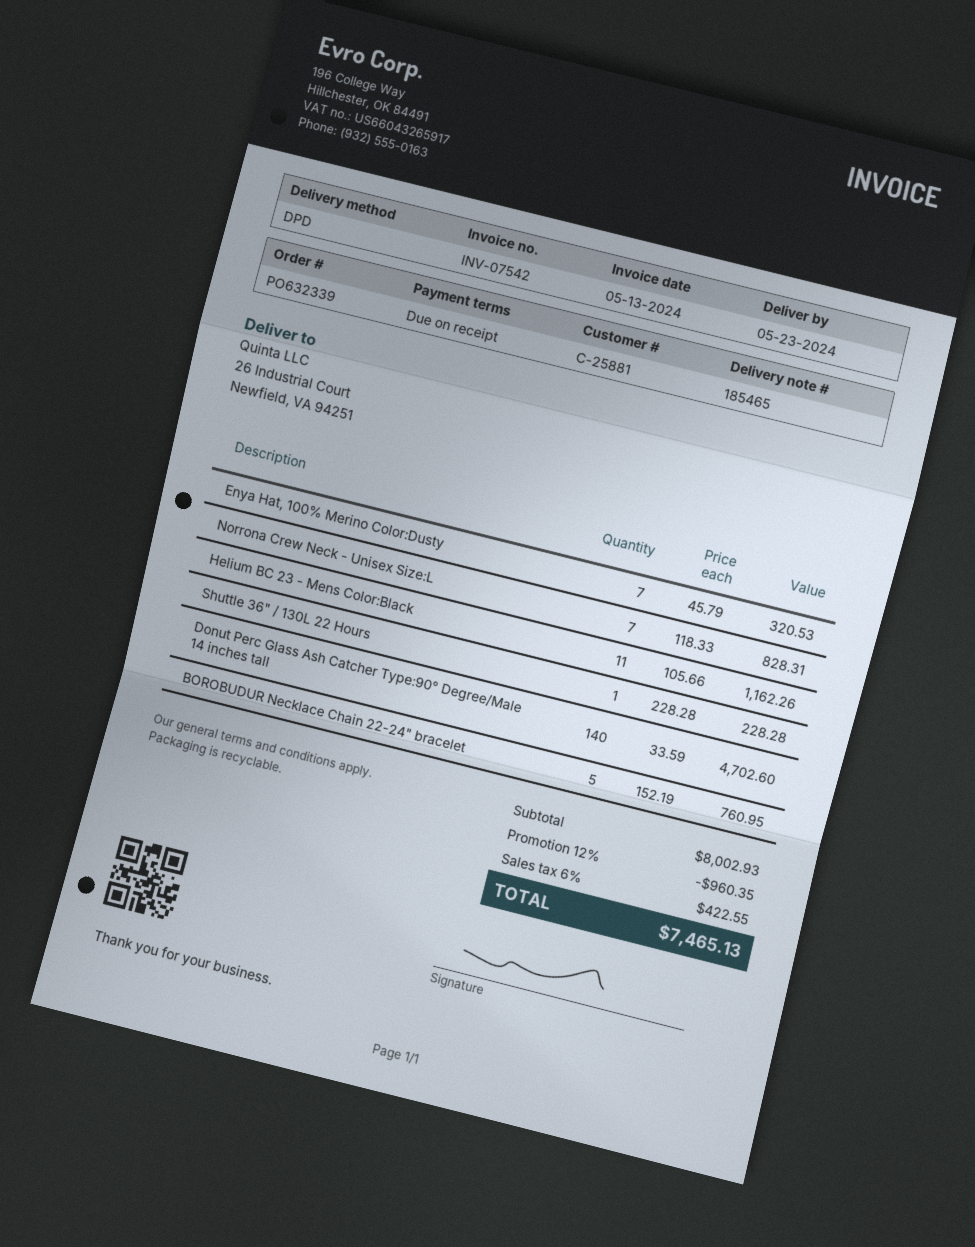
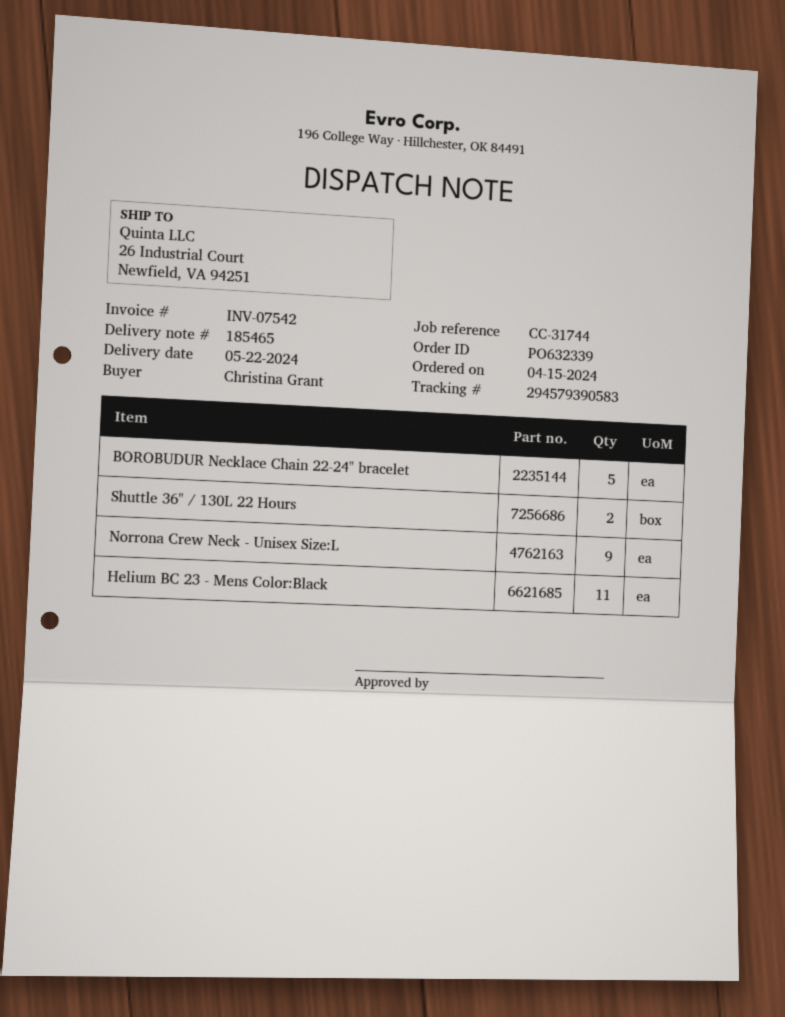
delivery date: 2024-05-23 -> 2024-05-22
Enya Hat, 100% Merino Color:Dusty: 7 -> none
Norrona Crew Neck - Unisex Size:L: 7 -> 9
Shuttle 36" / 130L 22 Hours: 1 -> 2
Donut Perc Glass Ash Catcher Type:90° Degree/Male 14 inches tall: 140 -> none

